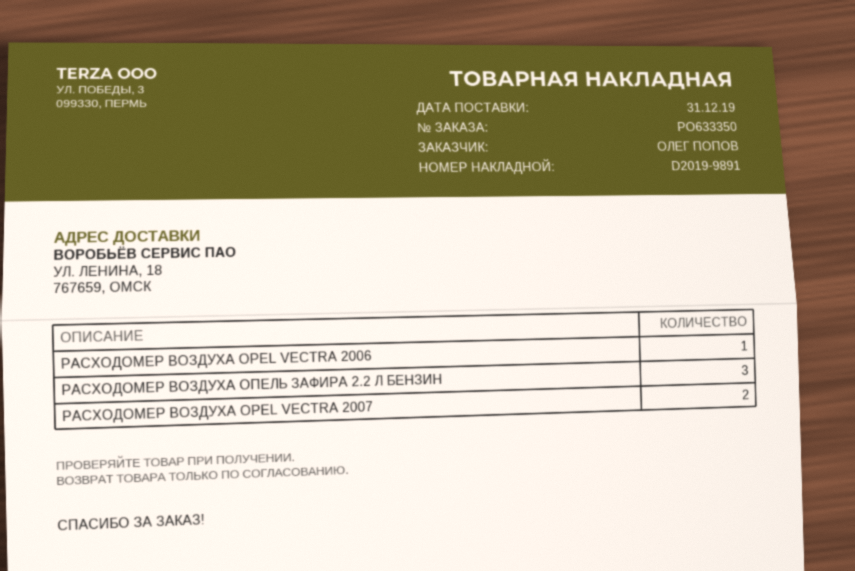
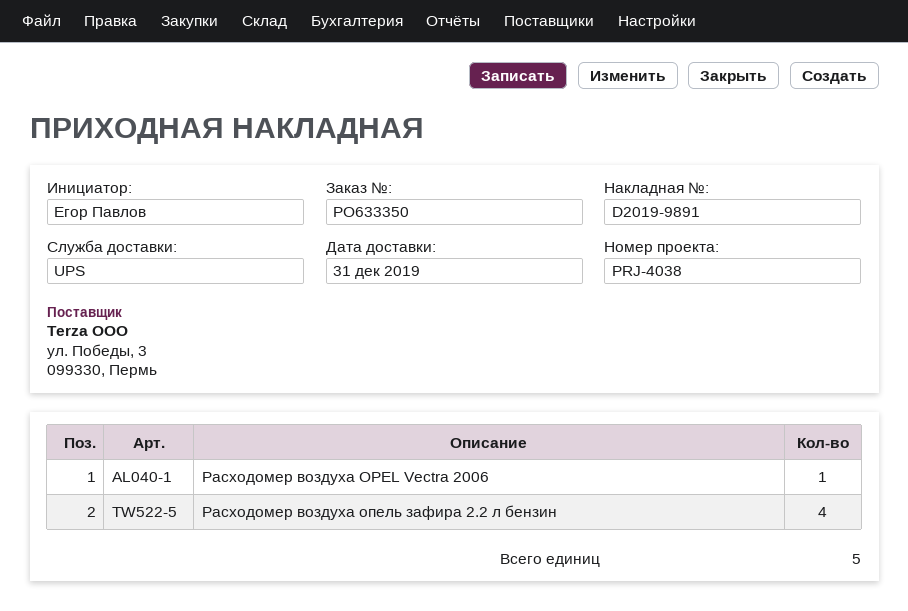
ordered by: ОЛЕГ ПОПОВ -> Егор Павлов
РАСХОДОМЕР ВОЗДУХА ОПЕЛЬ ЗАФИРА 2.2 Л БЕНЗИН: 3 -> 4
РАСХОДОМЕР ВОЗДУХА OPEL VECTRA 2007: 2 -> none

